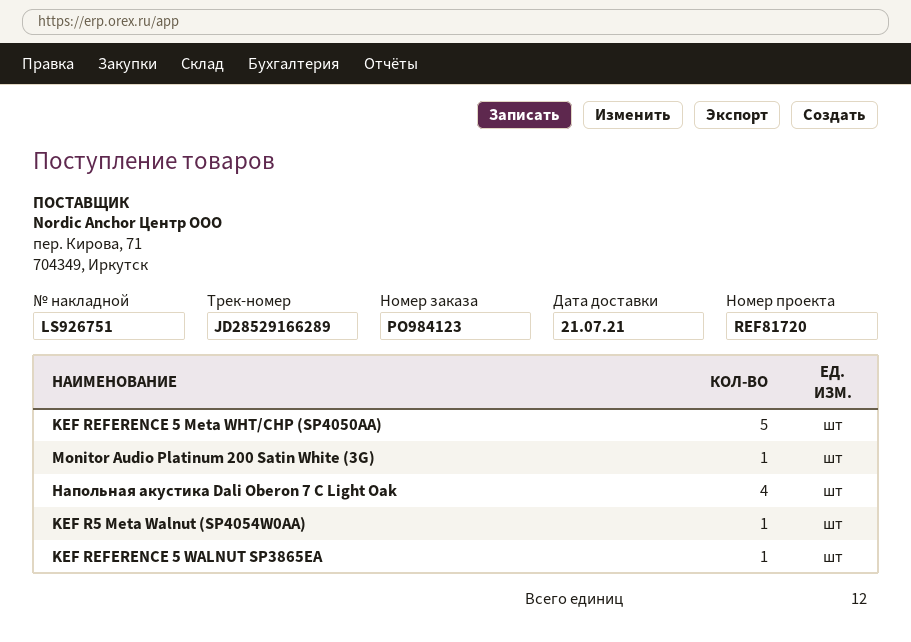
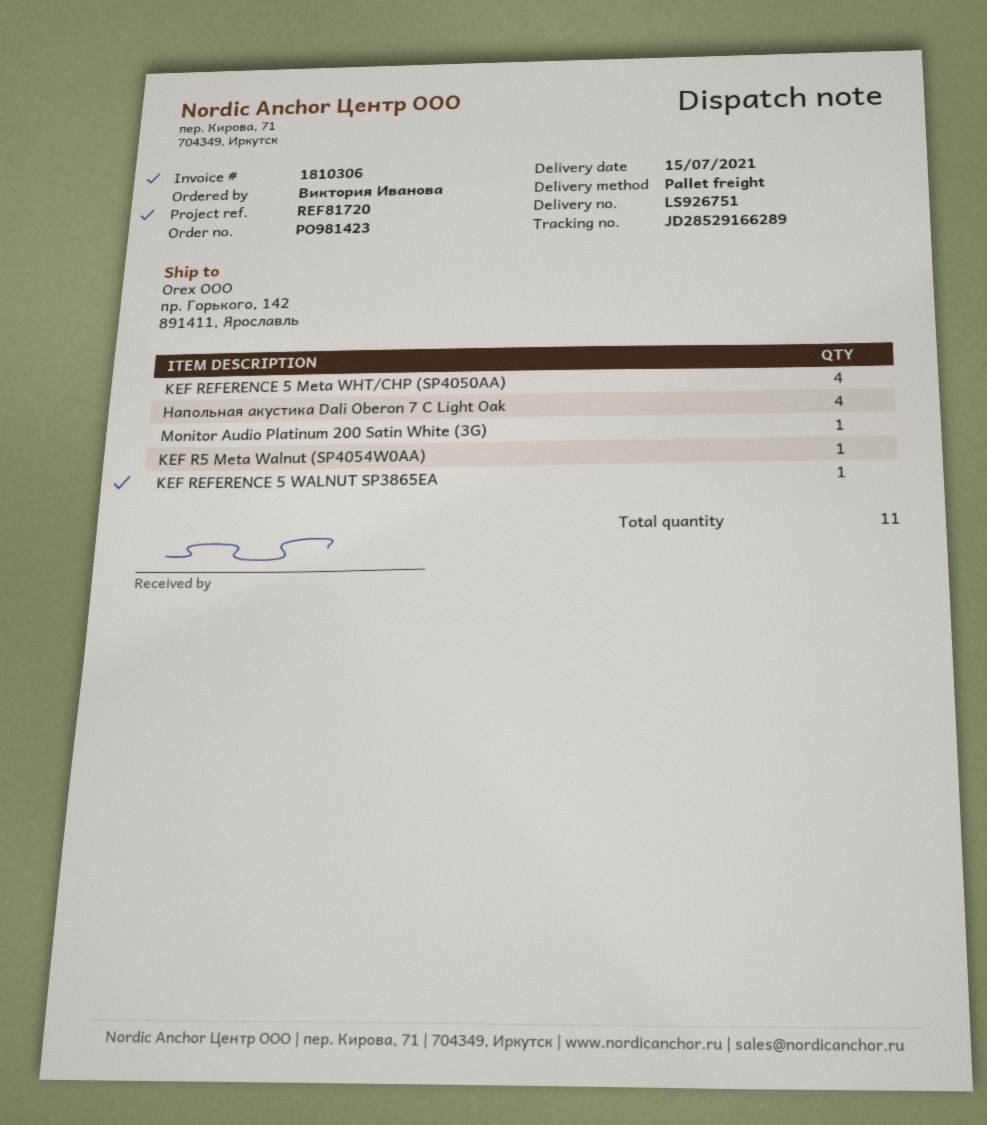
order number: PO984123 -> PO981423
delivery date: 2021-07-21 -> 2021-07-15
KEF REFERENCE 5 Meta WHT/CHP (SP4050AA): 5 -> 4
total quantity: 12 -> 11

